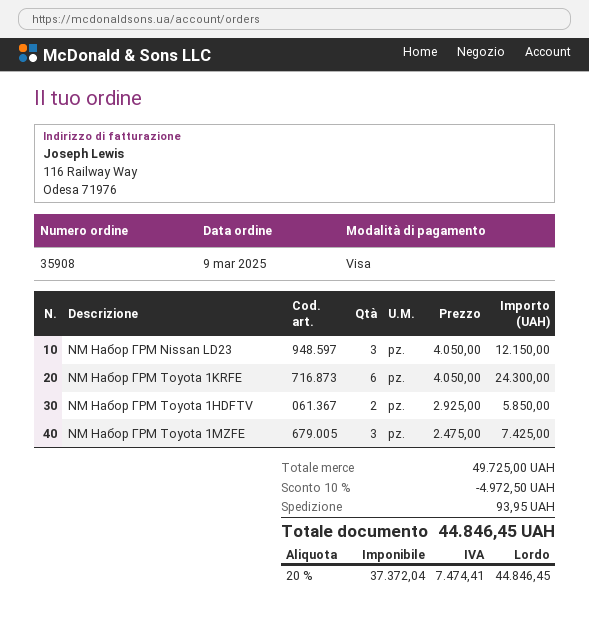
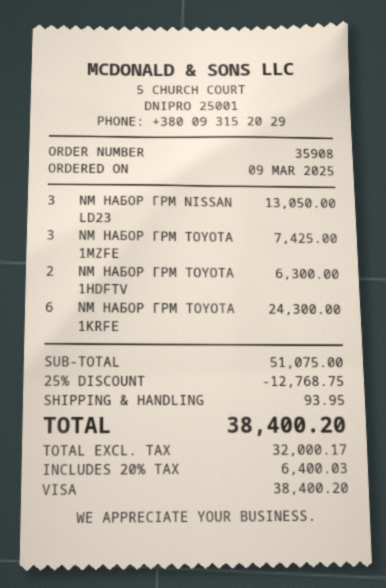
NM Набор ГРМ Nissan LD23: 3 for 12150.00 -> 3 for 13050.00
NM Набор ГРМ Toyota 1HDFTV: 2 for 5850.00 -> 2 for 6300.00
subtotal: 49725.00 -> 51075.00
discount: 10% = 4972.50 -> 25% = 12768.75
net: 37372.04 -> 32000.17
tax: 20% = 7474.41 -> 20% = 6400.03
total: 44846.45 -> 38400.20

